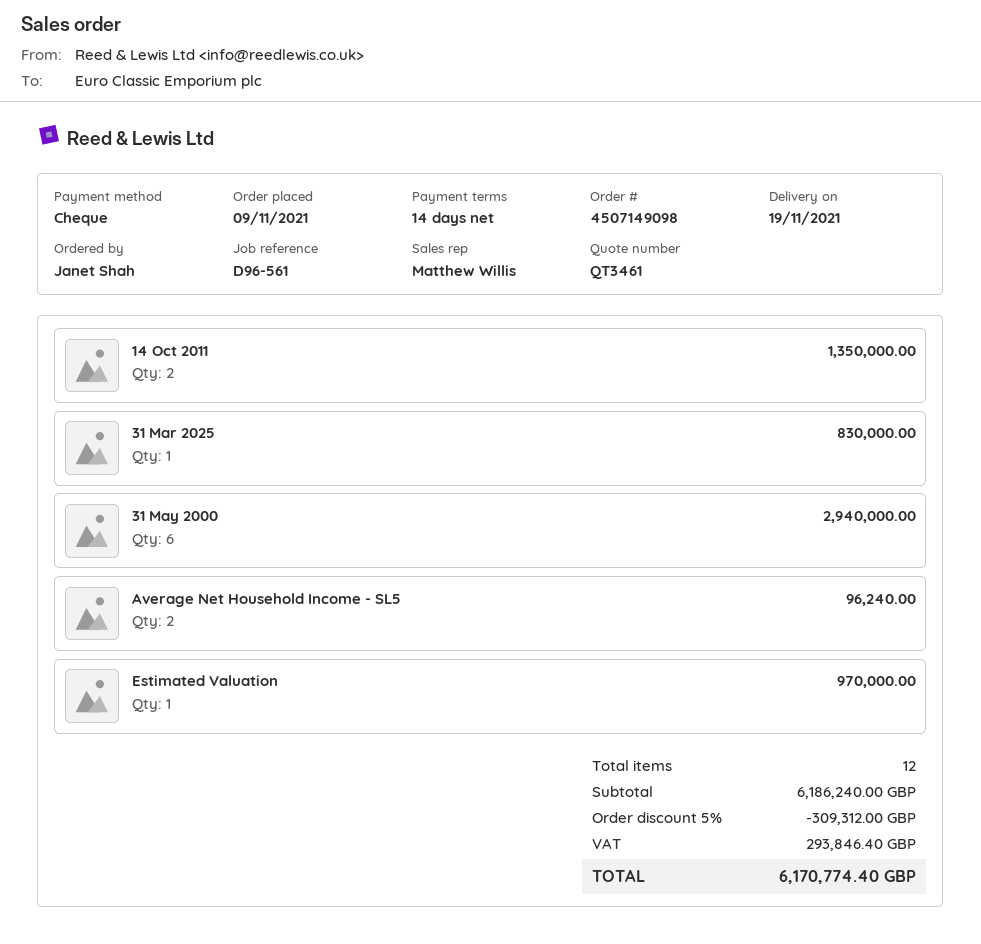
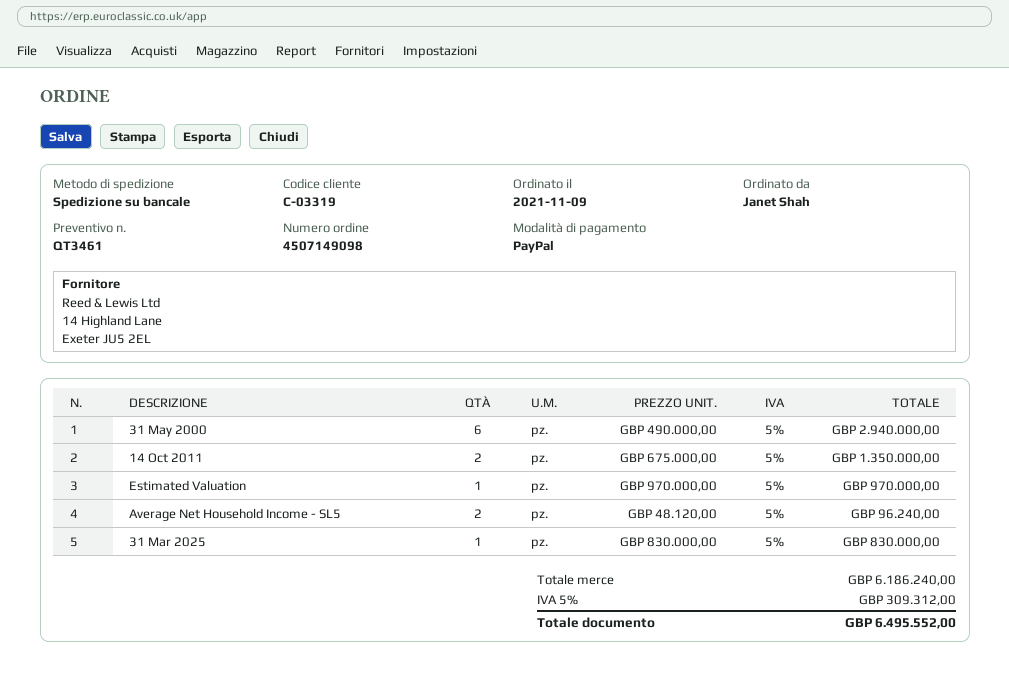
payment method: cheque -> PayPal
discount: 5% = 309312.00 -> none
tax: 293846.40 -> 309312.00
total: 6170774.40 -> 6495552.00

